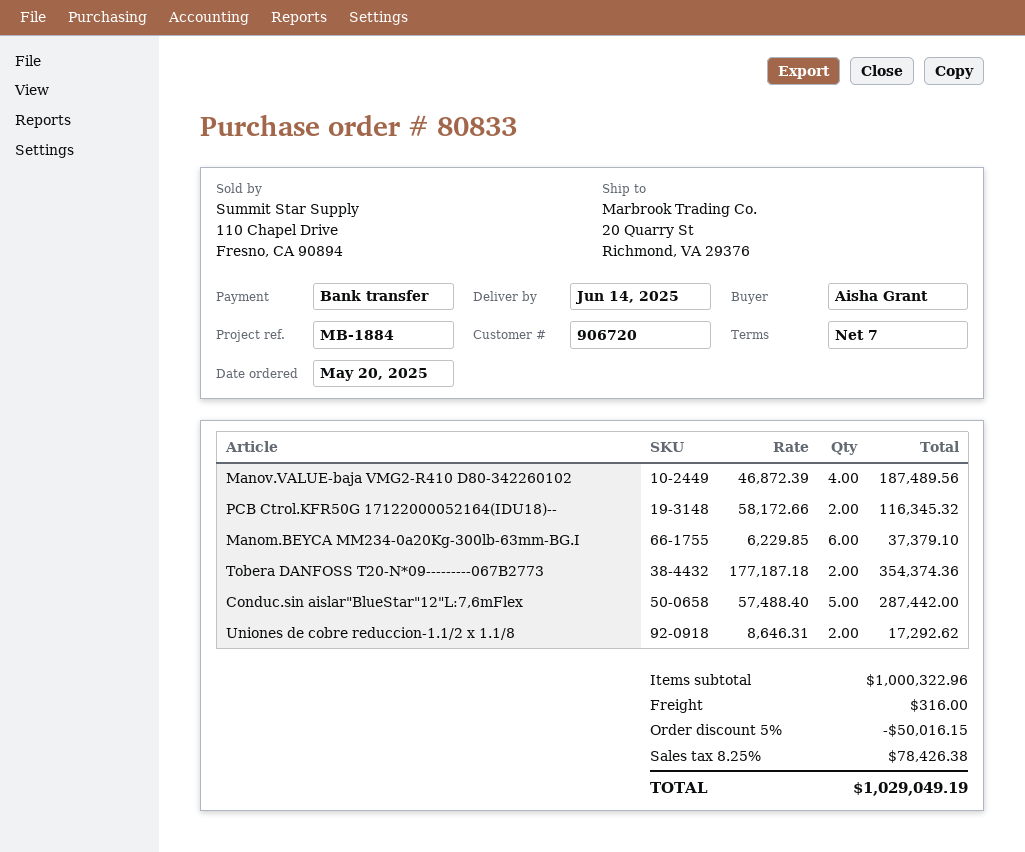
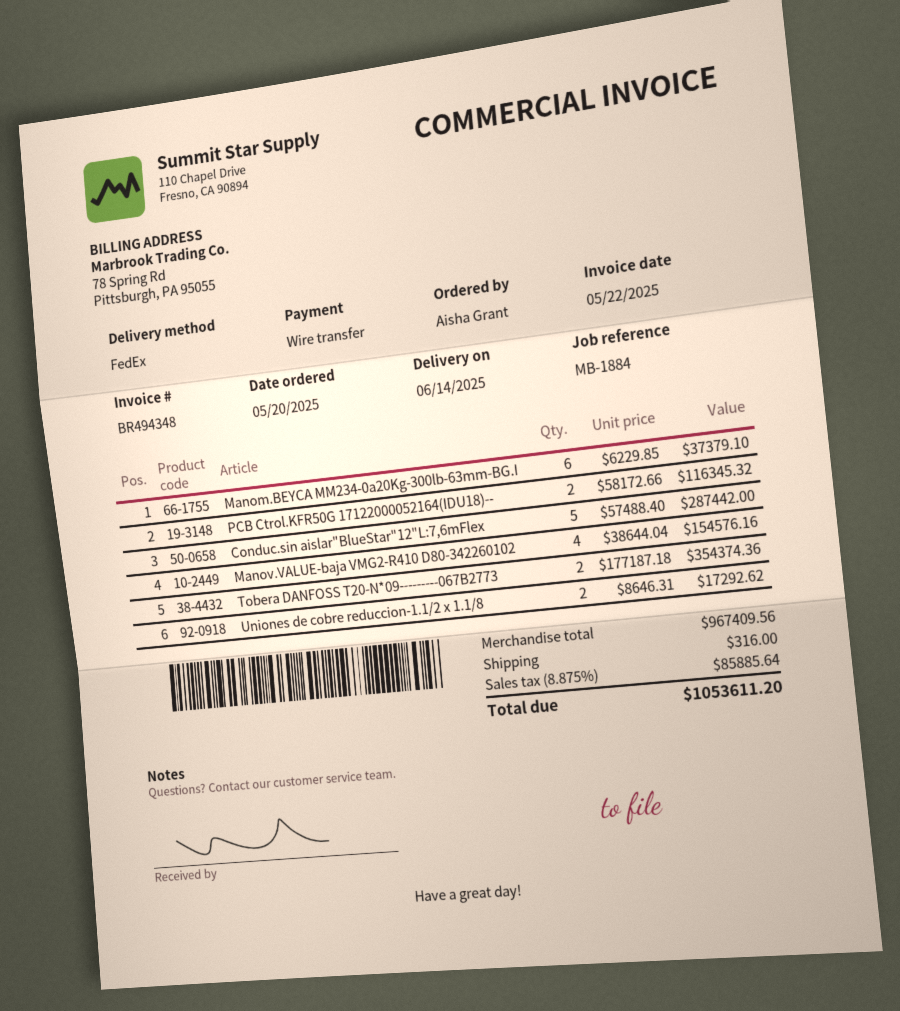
Manov.VALUE-baja VMG2-R410 D80-342260102: 4 x 46872.39 = 187489.56 -> 4 x 38644.04 = 154576.16
subtotal: 1000322.96 -> 967409.56
discount: 5% = 50016.15 -> none
tax: 8.25% = 78426.38 -> 8.875% = 85885.64
total: 1029049.19 -> 1053611.20

